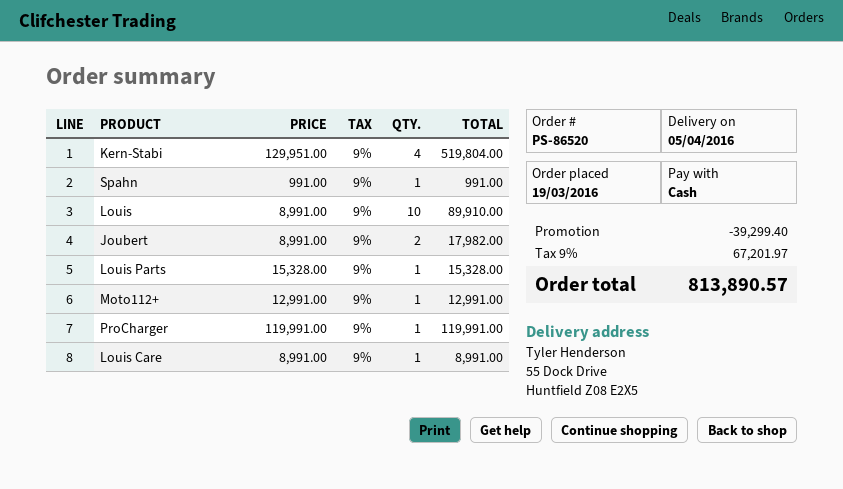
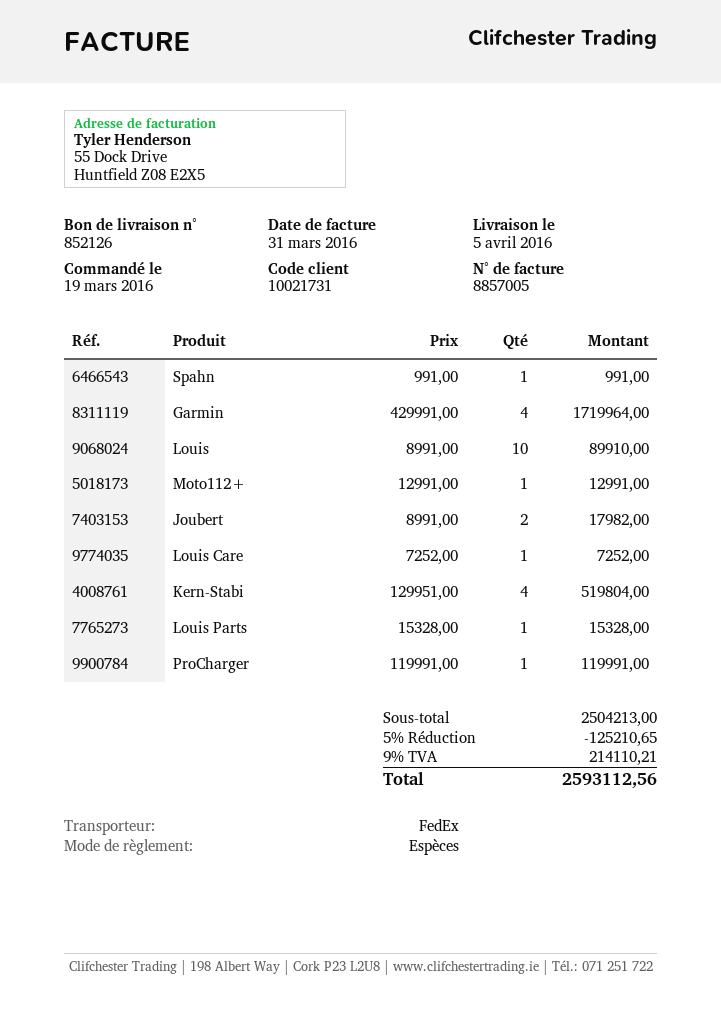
Louis Care: 1 x 8991.00 = 8991.00 -> 1 x 7252.00 = 7252.00
Garmin: none -> 4 x 429991.00 = 1719964.00
discount: 39299.40 -> 125210.65
tax: 9% = 67201.97 -> 9% = 214110.21
total: 813890.57 -> 2593112.56

